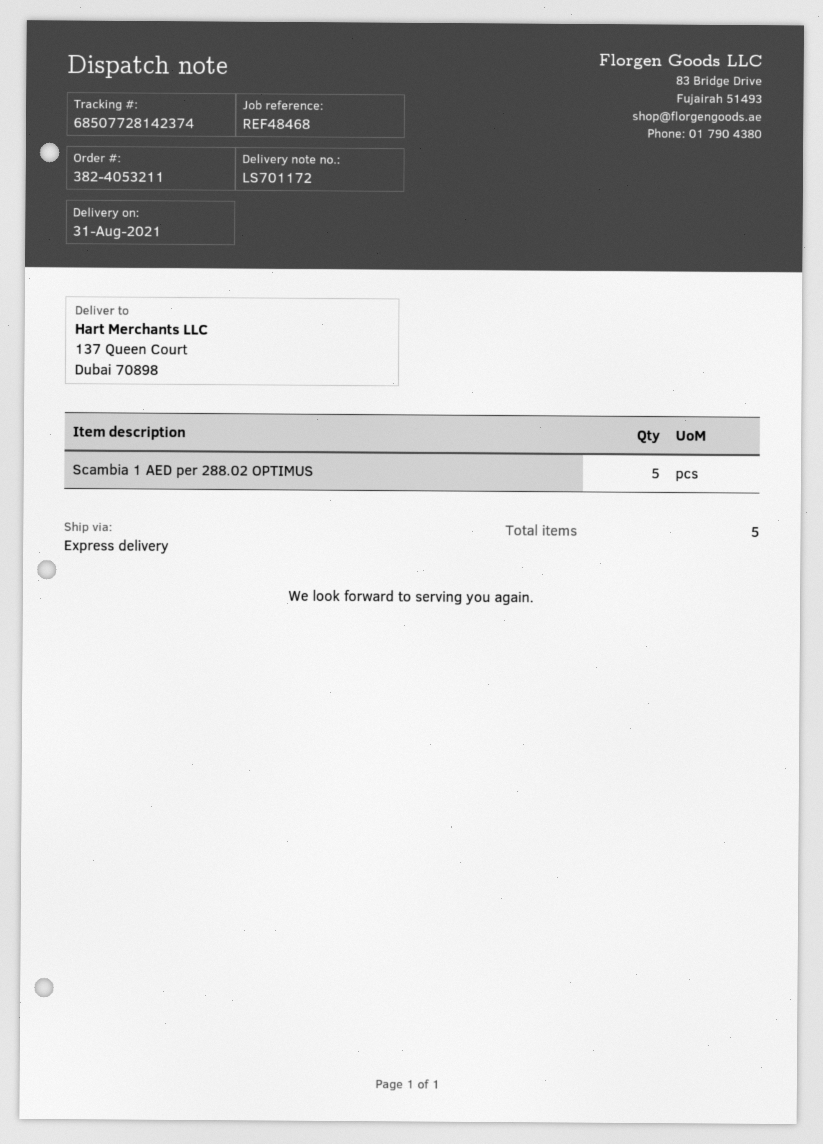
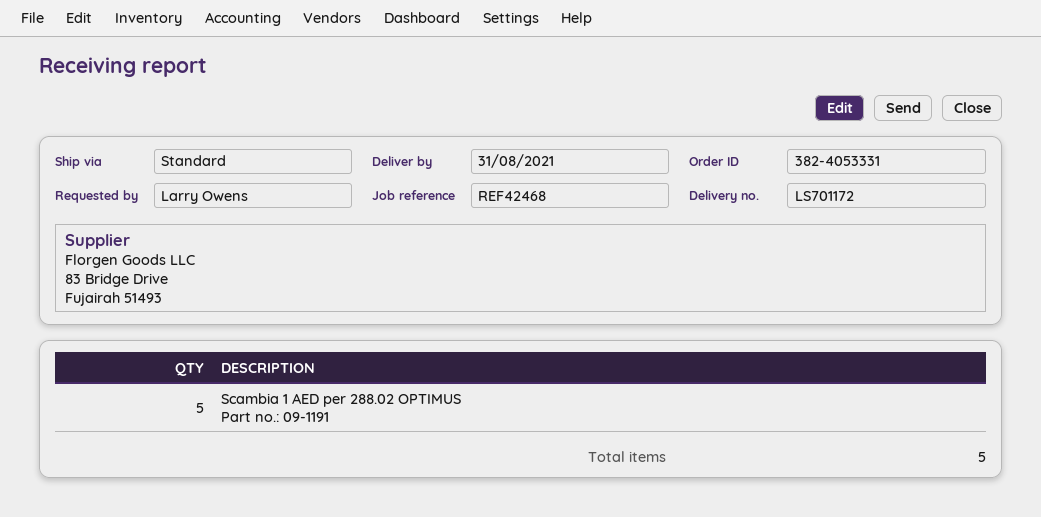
order number: 382-4053211 -> 382-4053331
reference: REF48468 -> REF42468
shipping method: express -> standard

